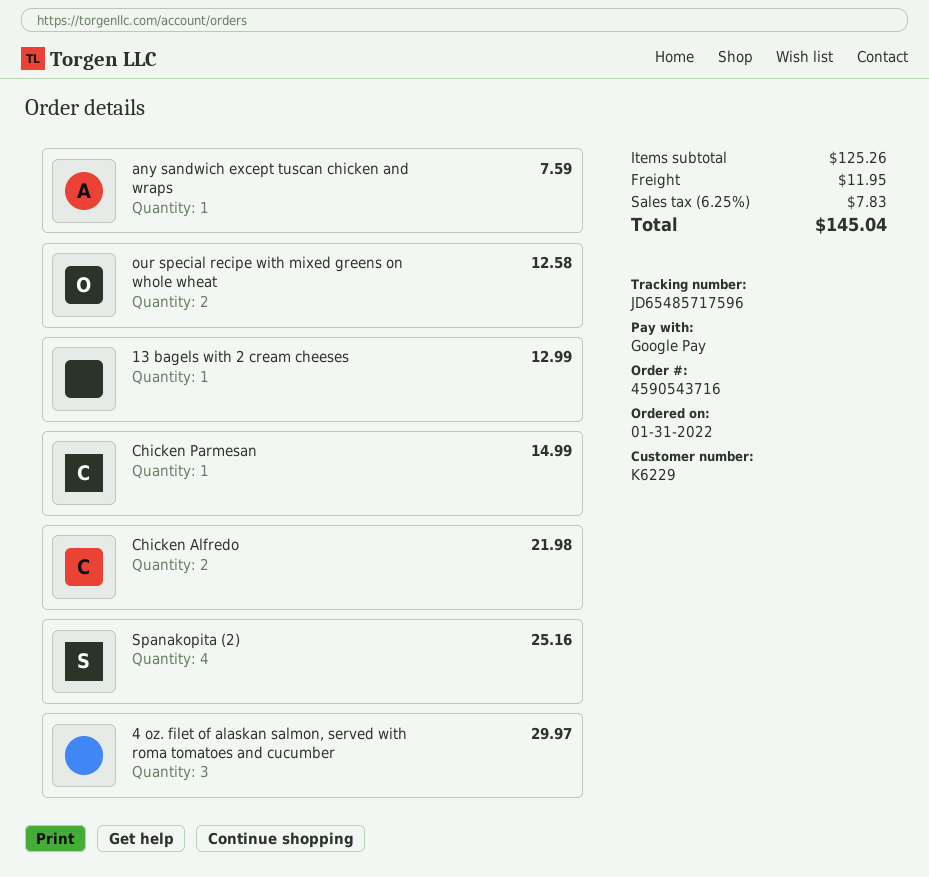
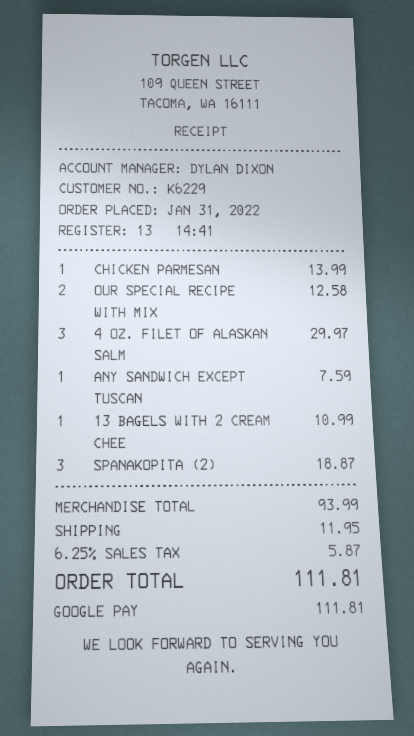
13 bagels with 2 cream cheeses: 1 for 12.99 -> 1 for 10.99
Chicken Parmesan: 1 for 14.99 -> 1 for 13.99
Chicken Alfredo: 2 for 21.98 -> none
Spanakopita (2): 4 for 25.16 -> 3 for 18.87
subtotal: 125.26 -> 93.99
tax: 6.25% = 7.83 -> 6.25% = 5.87
total: 145.04 -> 111.81

